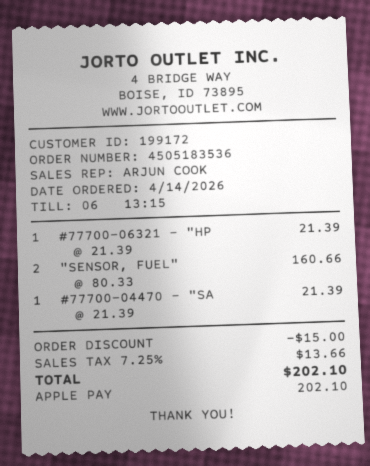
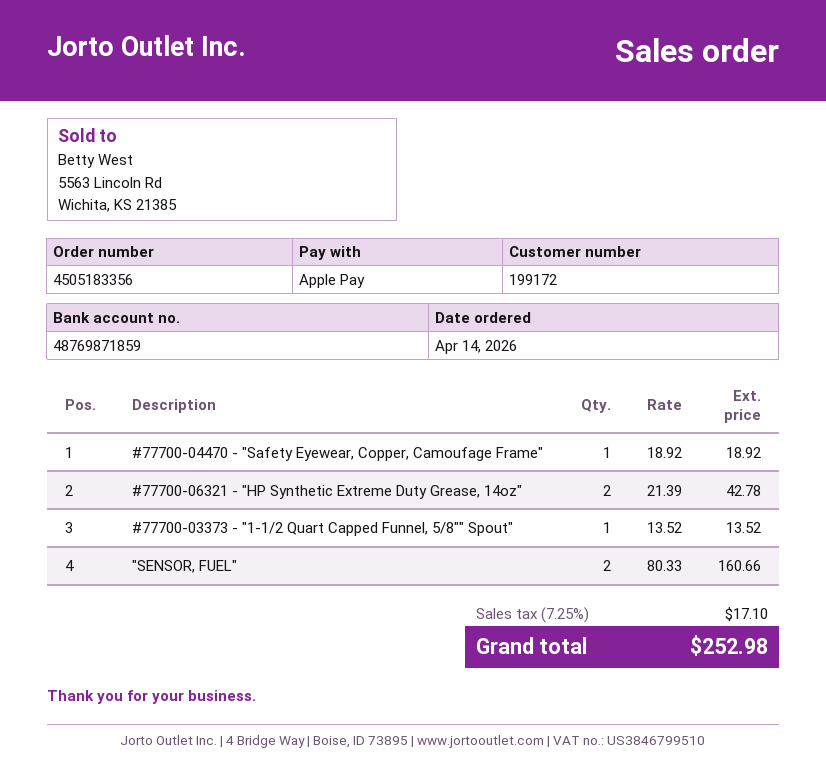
order number: 4505183536 -> 4505183356
#77700-06321 - "HP: 1 x 21.39 = 21.39 -> 2 x 21.39 = 42.78
#77700-04470 - "SA: 1 x 21.39 = 21.39 -> 1 x 18.92 = 18.92
#77700-03373 - "1-1/2 Quart Capped Funnel, 5/8"" Spout": none -> 1 x 13.52 = 13.52
discount: 15.00 -> none
tax: 7.25% = 13.66 -> 7.25% = 17.10
total: 202.10 -> 252.98

